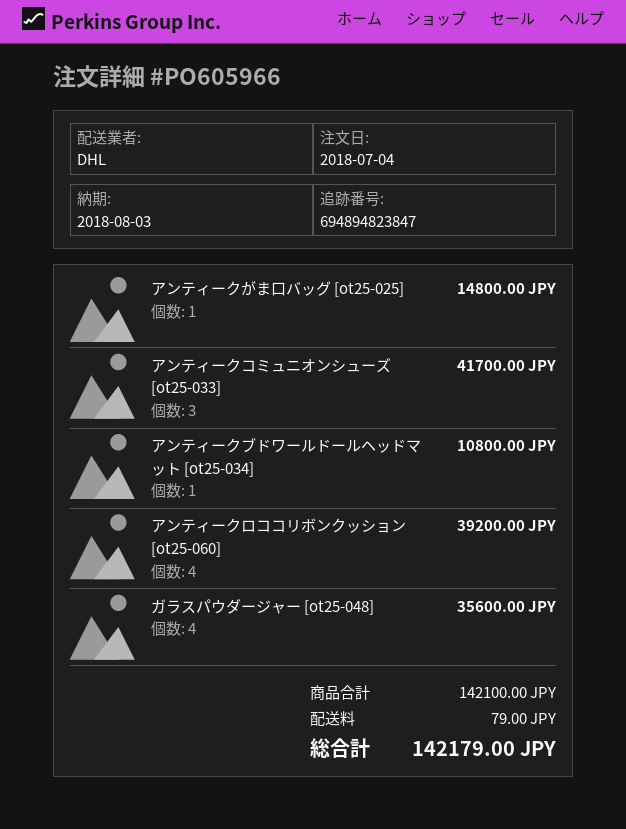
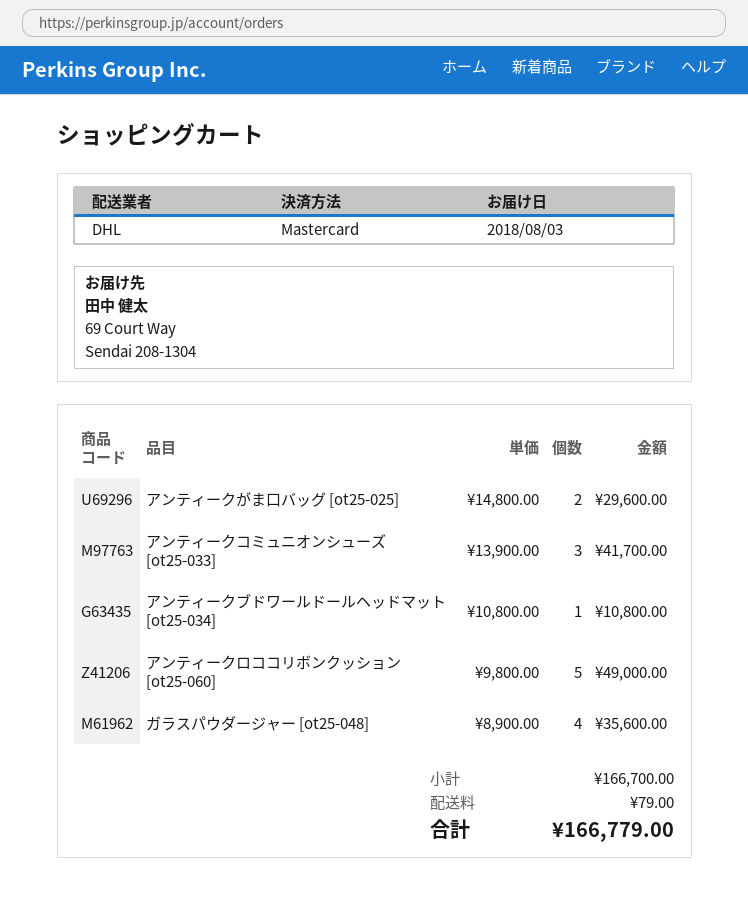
アンティークがま口バッグ [ot25-025]: 1 for 14800.00 -> 2 for 29600.00
アンティークロココリボンクッション [ot25-060]: 4 for 39200.00 -> 5 for 49000.00
subtotal: 142100.00 -> 166700.00
total: 142179.00 -> 166779.00

